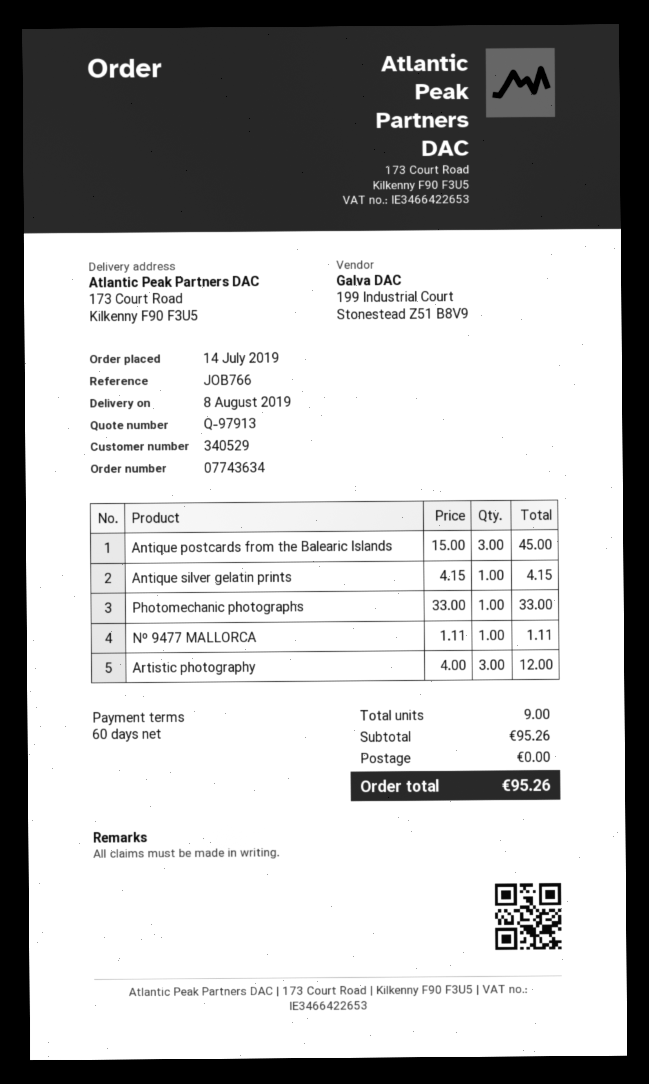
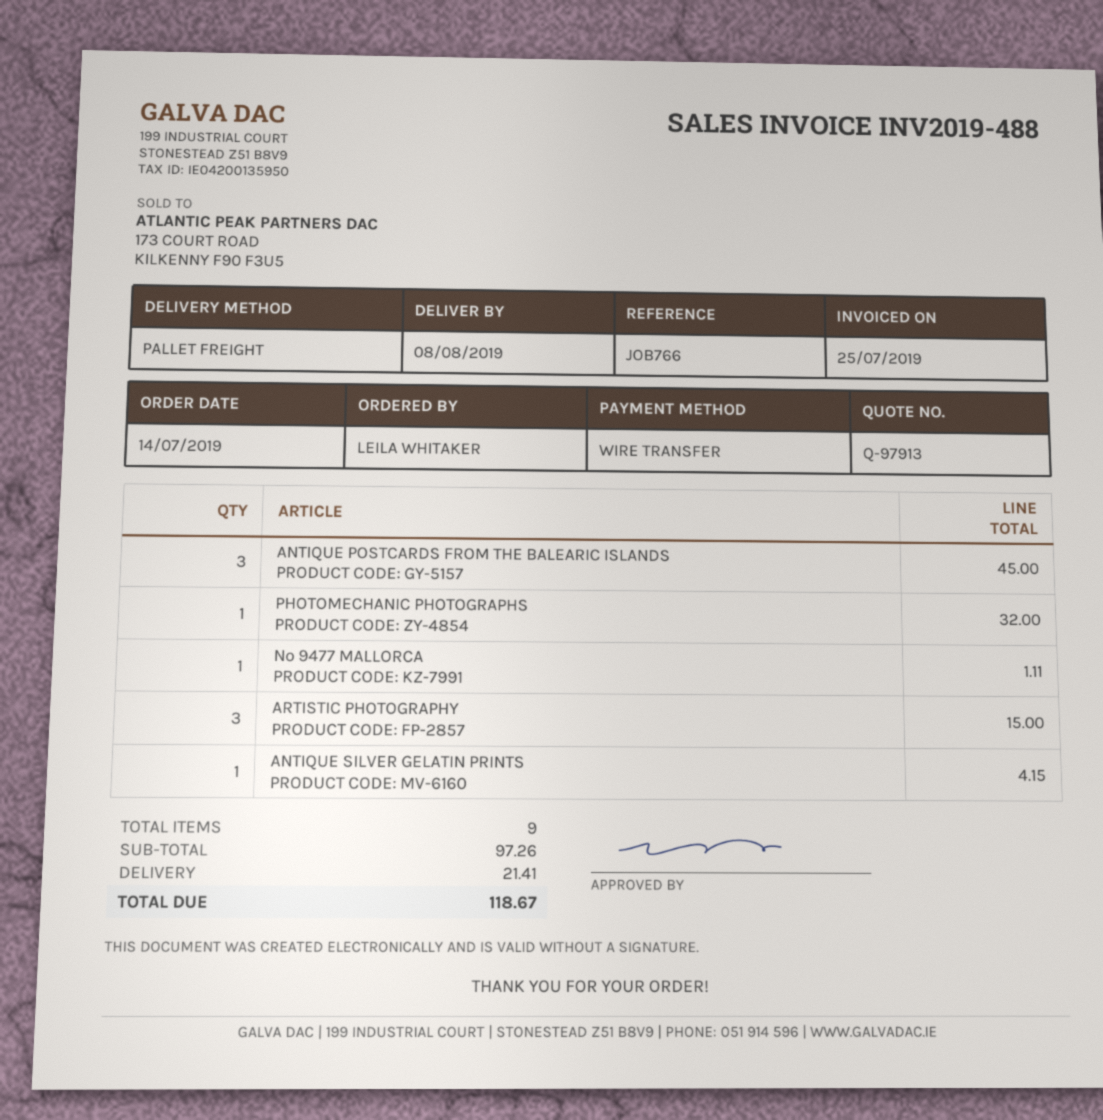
Photomechanic photographs: 1 for 33.00 -> 1 for 32.00
Artistic photography: 3 for 12.00 -> 3 for 15.00
subtotal: 95.26 -> 97.26
shipping: 0.00 -> 21.41
total: 95.26 -> 118.67

